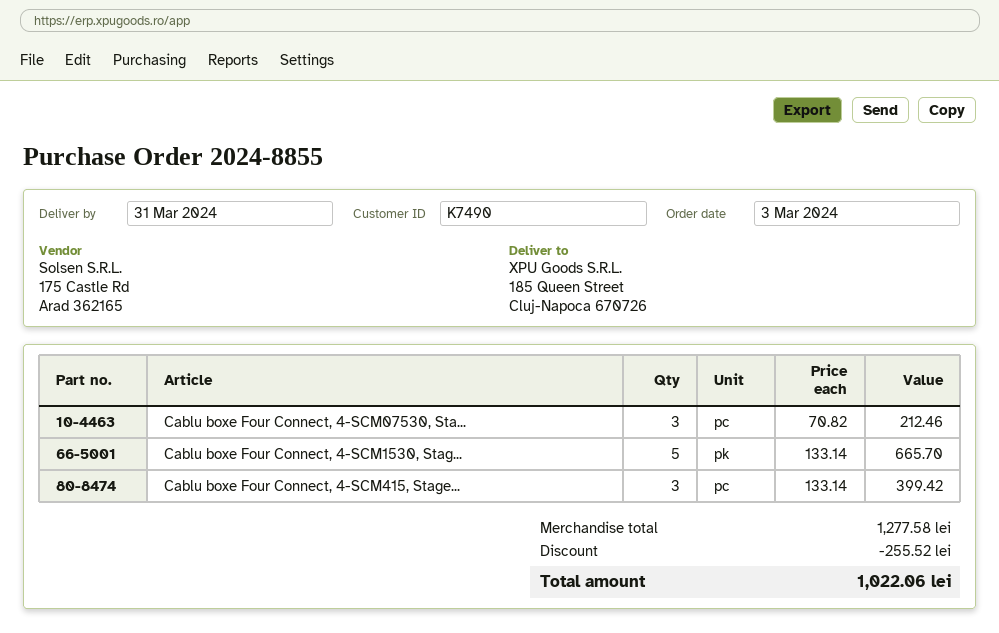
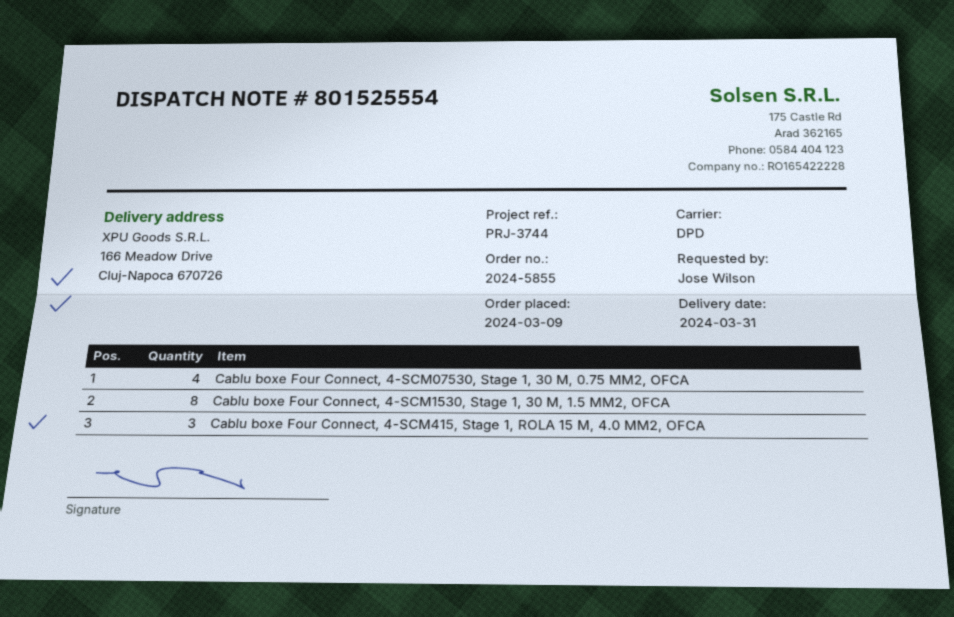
order number: 2024-8855 -> 2024-5855
order date: 2024-03-03 -> 2024-03-09
ship to: 185 Queen Street, Cluj-Napoca 670726 -> 166 Meadow Drive, Cluj-Napoca 670726
Cablu boxe Four Connect, 4-SCM07530, Sta...: 3 -> 4
Cablu boxe Four Connect, 4-SCM1530, Stag...: 5 -> 8

